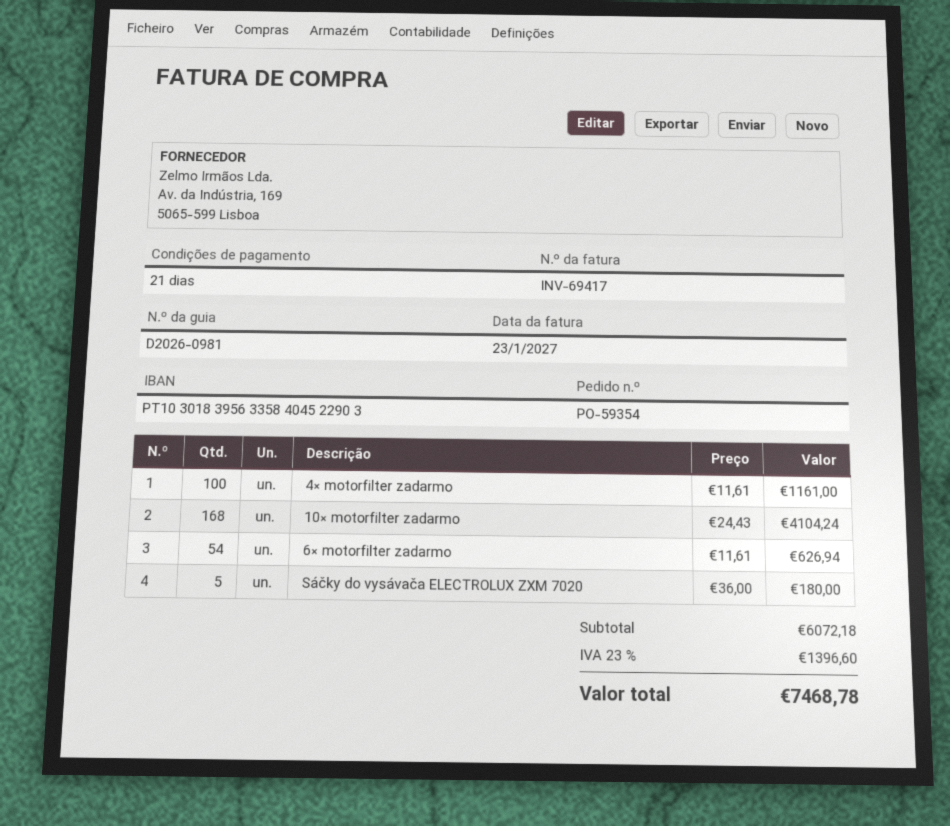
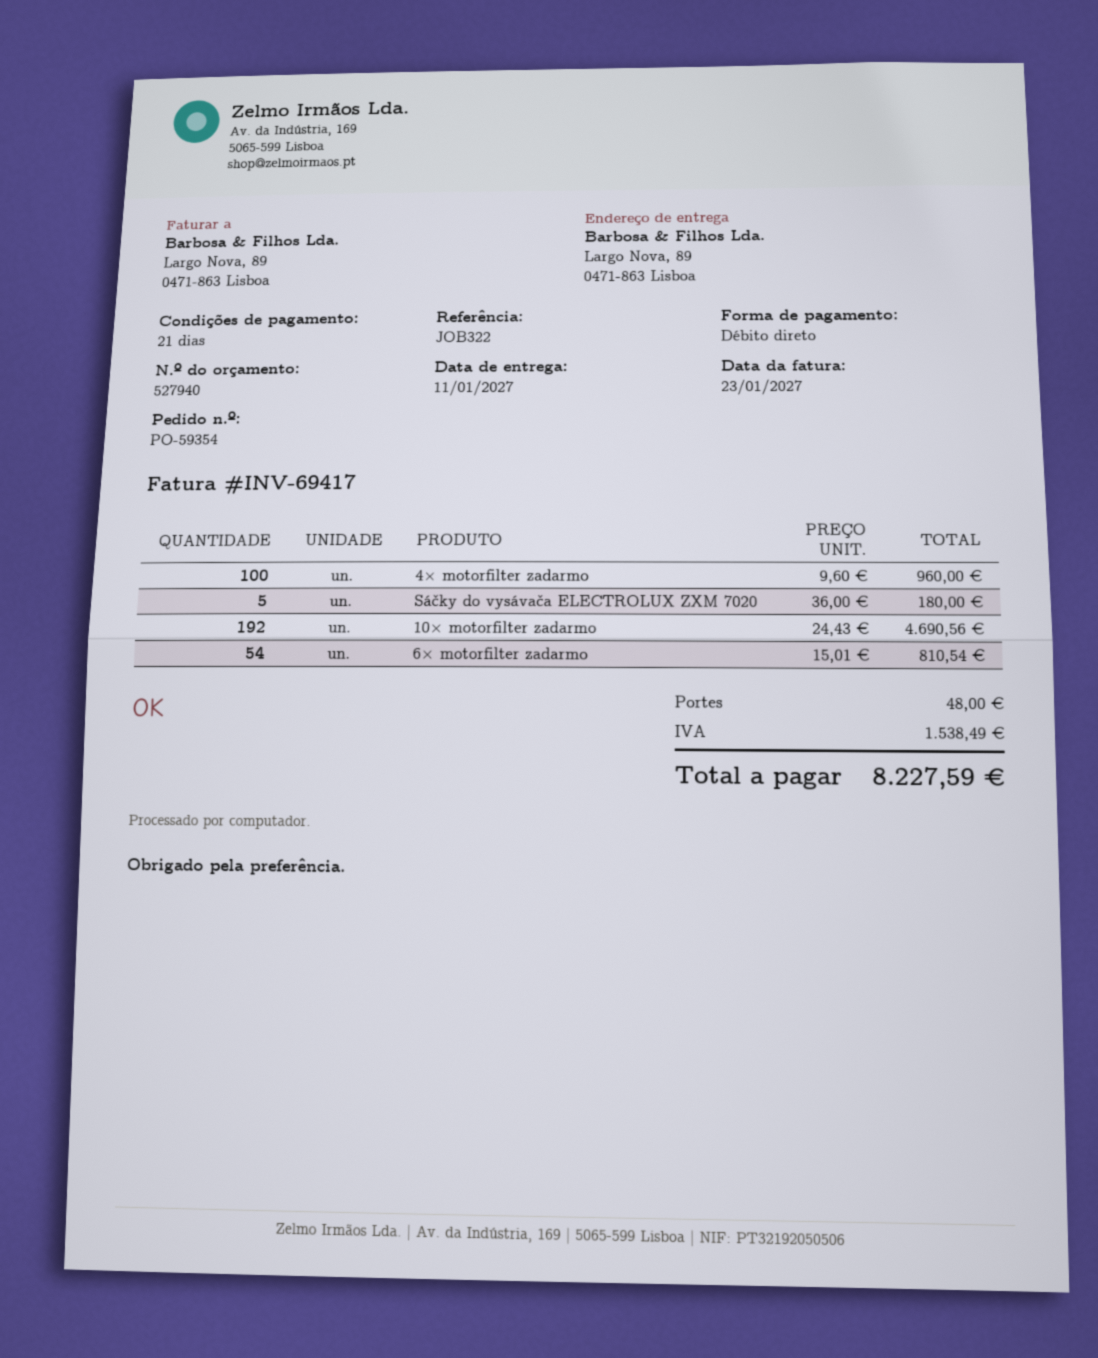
4× motorfilter zadarmo: 100 x 11.61 = 1161.00 -> 100 x 9.60 = 960.00
10× motorfilter zadarmo: 168 x 24.43 = 4104.24 -> 192 x 24.43 = 4690.56
6× motorfilter zadarmo: 54 x 11.61 = 626.94 -> 54 x 15.01 = 810.54
shipping: none -> 48.00
tax: 1396.60 -> 1538.49
total: 7468.78 -> 8227.59

